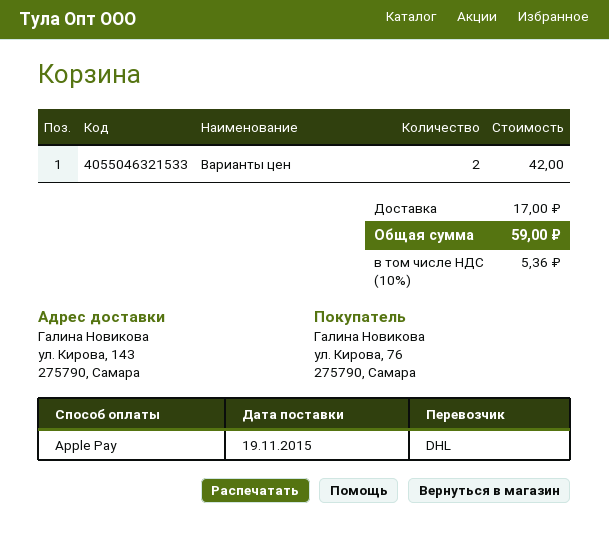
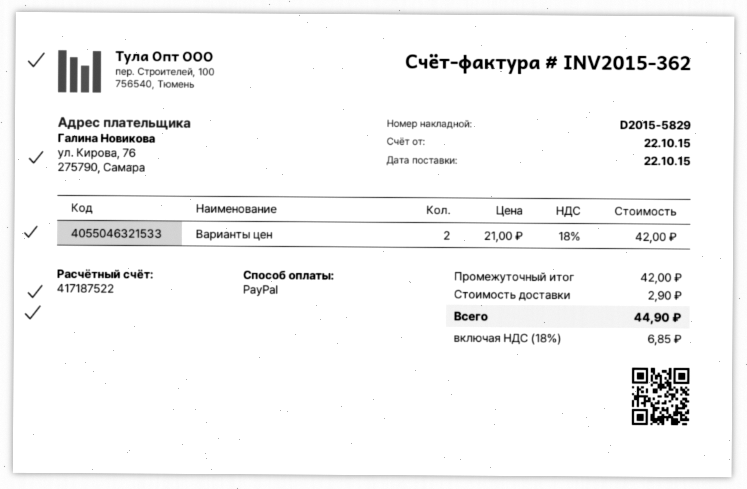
delivery date: 2015-11-19 -> 2015-10-22
payment method: Apple Pay -> PayPal
shipping: 17.00 -> 2.90
tax: 10% = 5.36 -> 18% = 6.85
total: 59.00 -> 44.90

